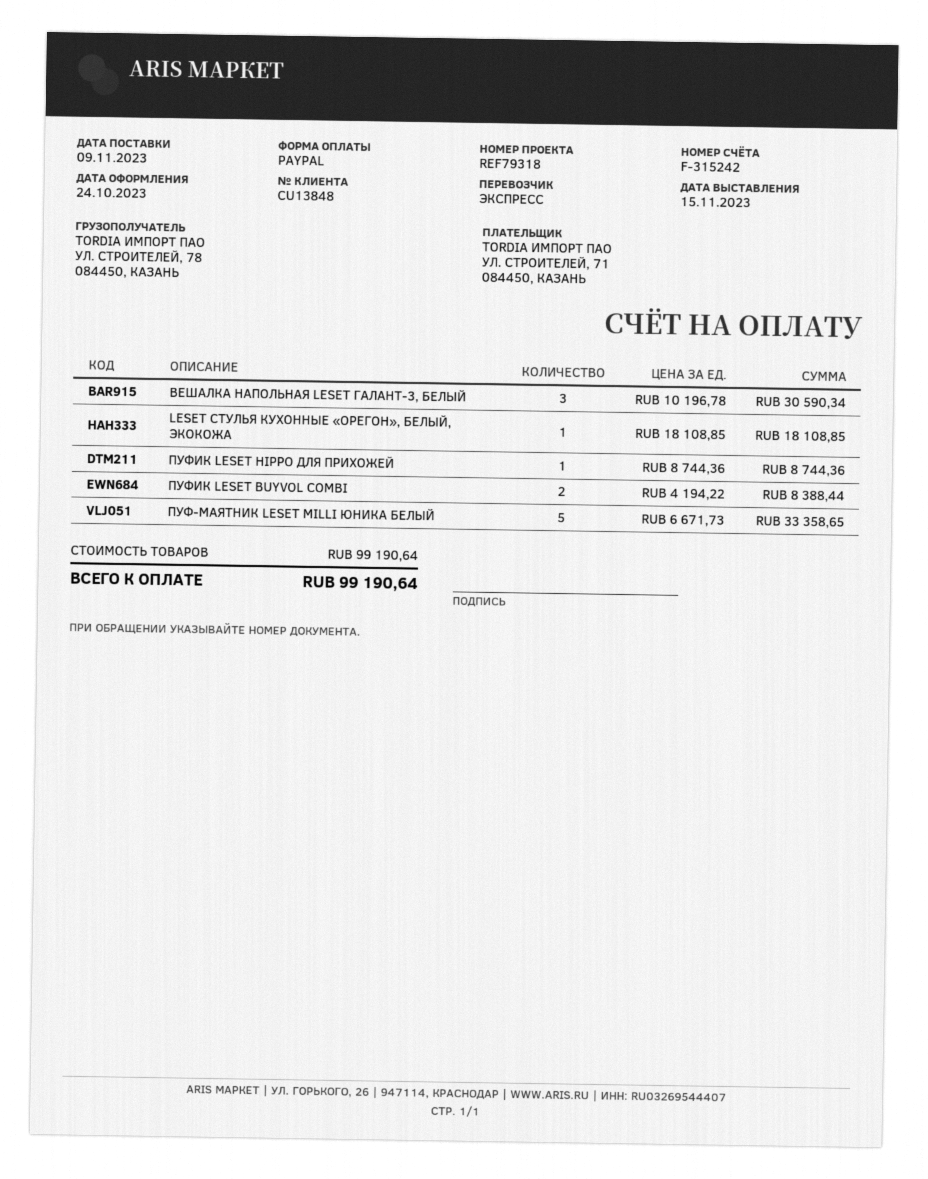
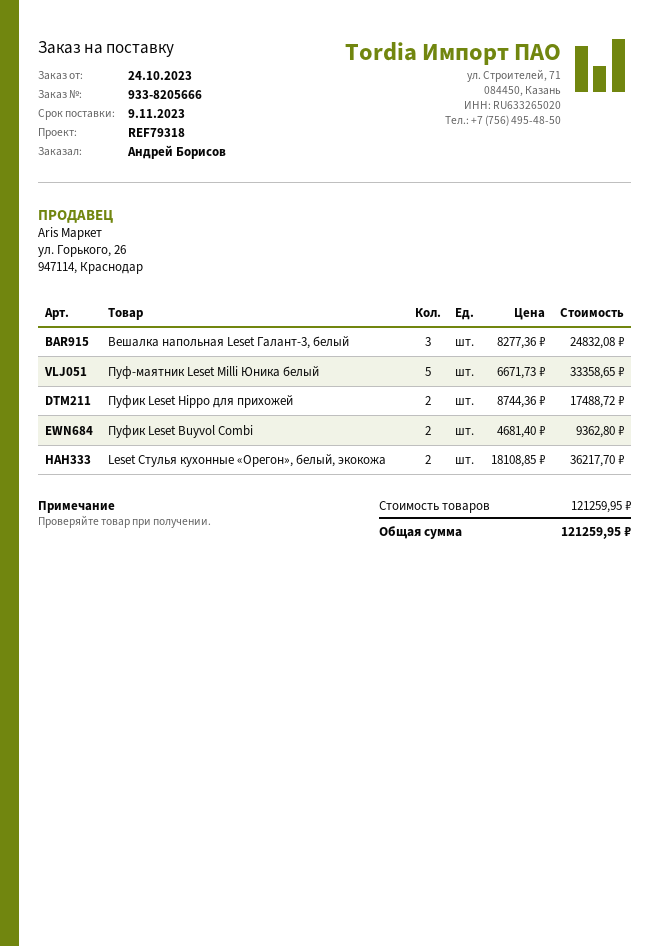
ВЕШАЛКА НАПОЛЬНАЯ LESET ГАЛАНТ-3, БЕЛЫЙ: 3 x 10196.78 = 30590.34 -> 3 x 8277.36 = 24832.08
LESET СТУЛЬЯ КУХОННЫЕ «ОРЕГОН», БЕЛЫЙ, ЭКОКОЖА: 1 x 18108.85 = 18108.85 -> 2 x 18108.85 = 36217.70
ПУФИК LESET HIPPO ДЛЯ ПРИХОЖЕЙ: 1 x 8744.36 = 8744.36 -> 2 x 8744.36 = 17488.72
ПУФИК LESET BUYVOL COMBI: 2 x 4194.22 = 8388.44 -> 2 x 4681.40 = 9362.80
subtotal: 99190.64 -> 121259.95
total: 99190.64 -> 121259.95

